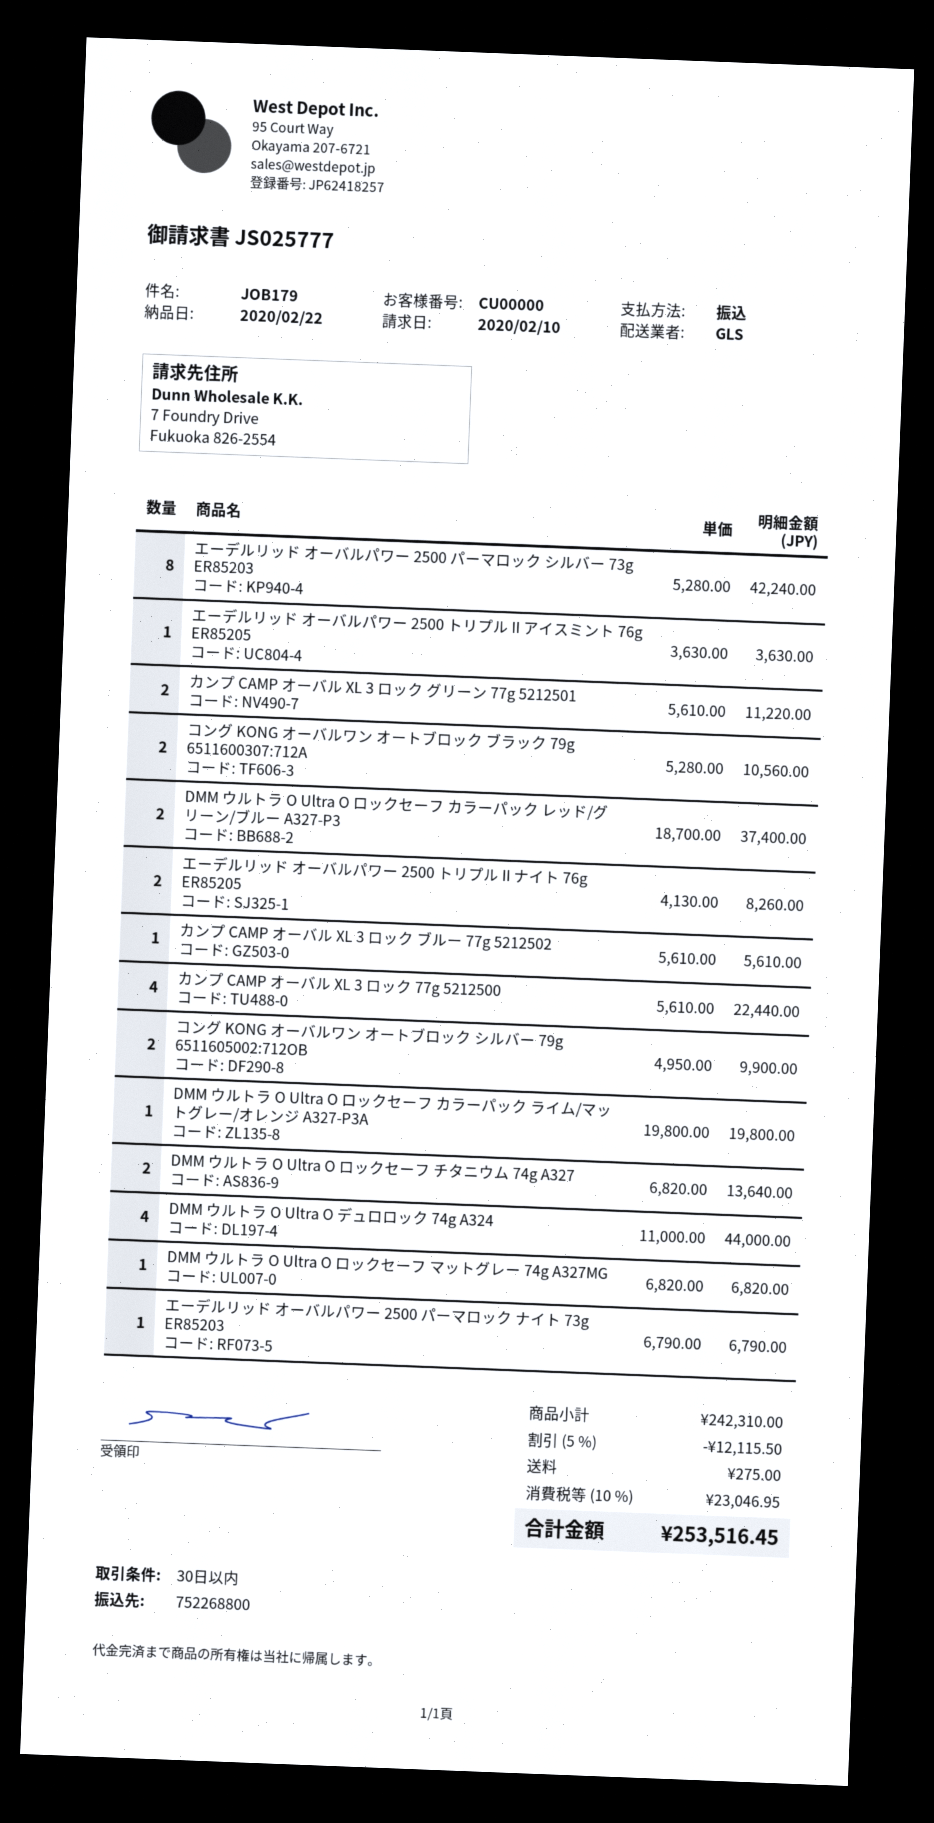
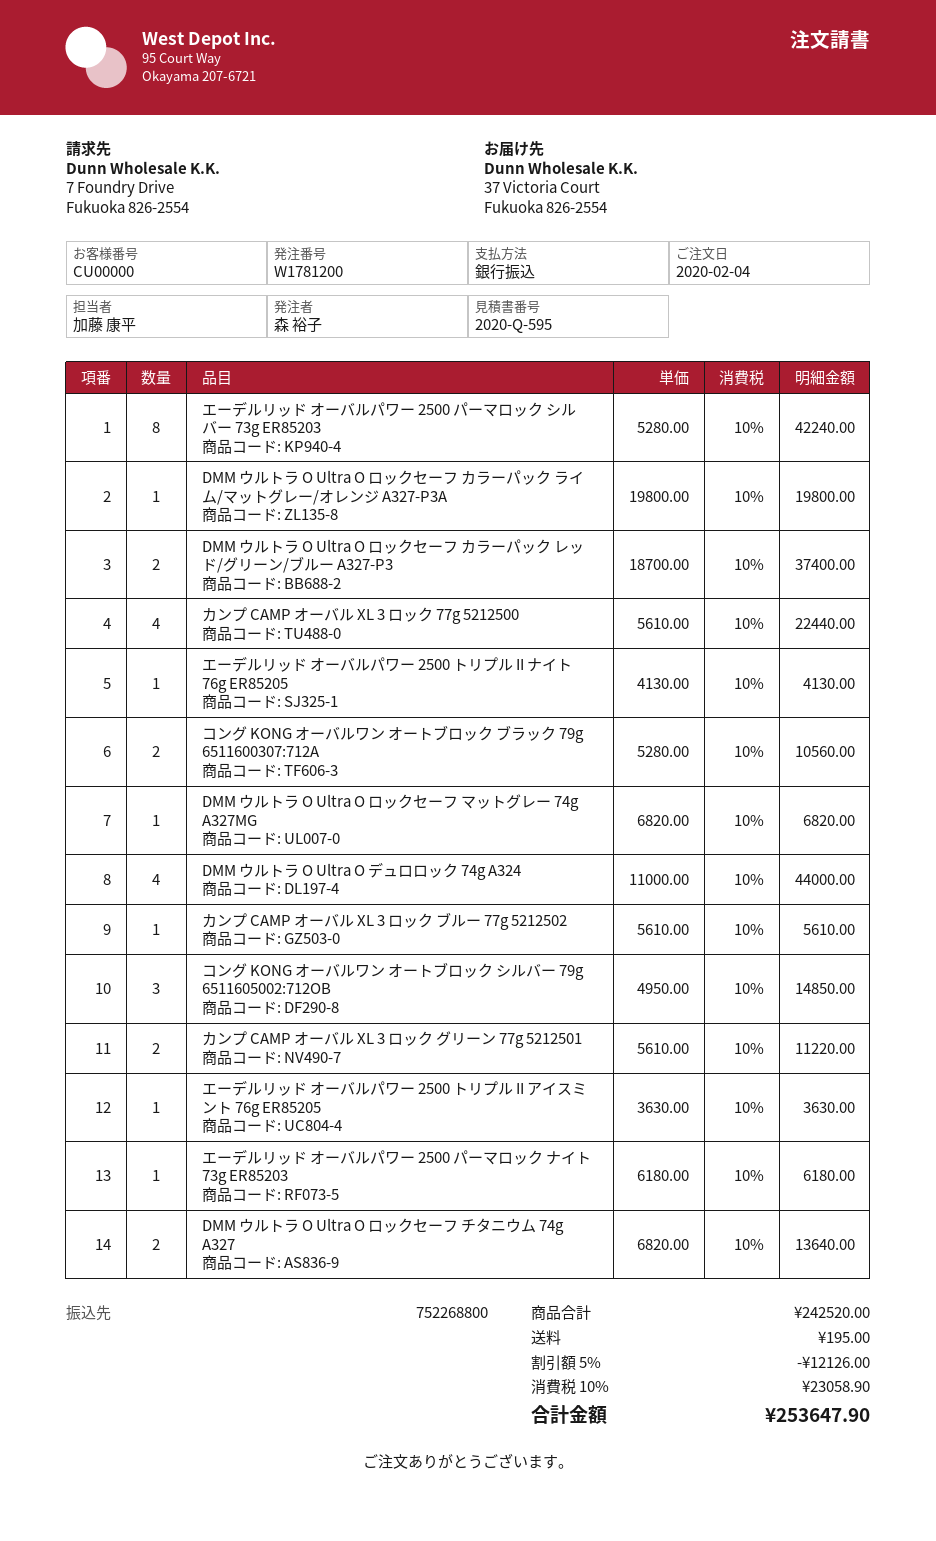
エーデルリッド オーバルパワー 2500 トリプル II ナイト 76g ER85205: 2 x 4130.00 = 8260.00 -> 1 x 4130.00 = 4130.00
コング KONG オーバルワン オートブロック シルバー 79g 6511605002:712OB: 2 x 4950.00 = 9900.00 -> 3 x 4950.00 = 14850.00
エーデルリッド オーバルパワー 2500 パーマロック ナイト 73g ER85203: 1 x 6790.00 = 6790.00 -> 1 x 6180.00 = 6180.00
subtotal: 242310.00 -> 242520.00
discount: 5% = 12115.50 -> 5% = 12126.00
shipping: 275.00 -> 195.00
tax: 10% = 23046.95 -> 10% = 23058.90
total: 253516.45 -> 253647.90

